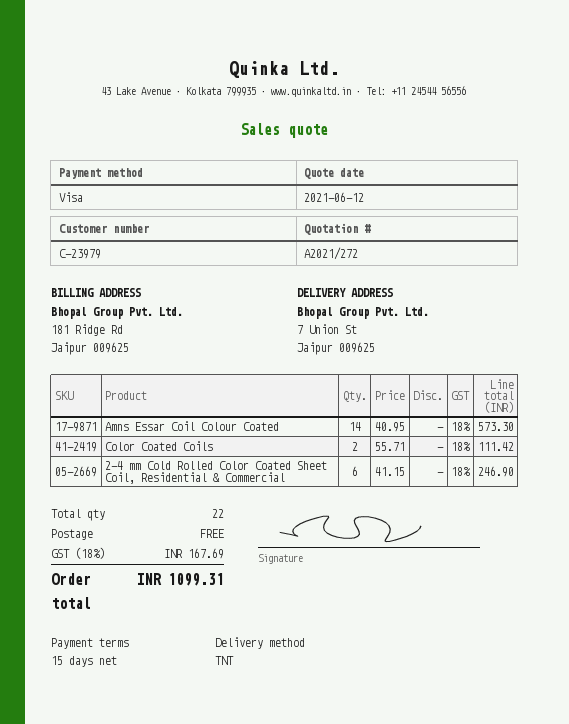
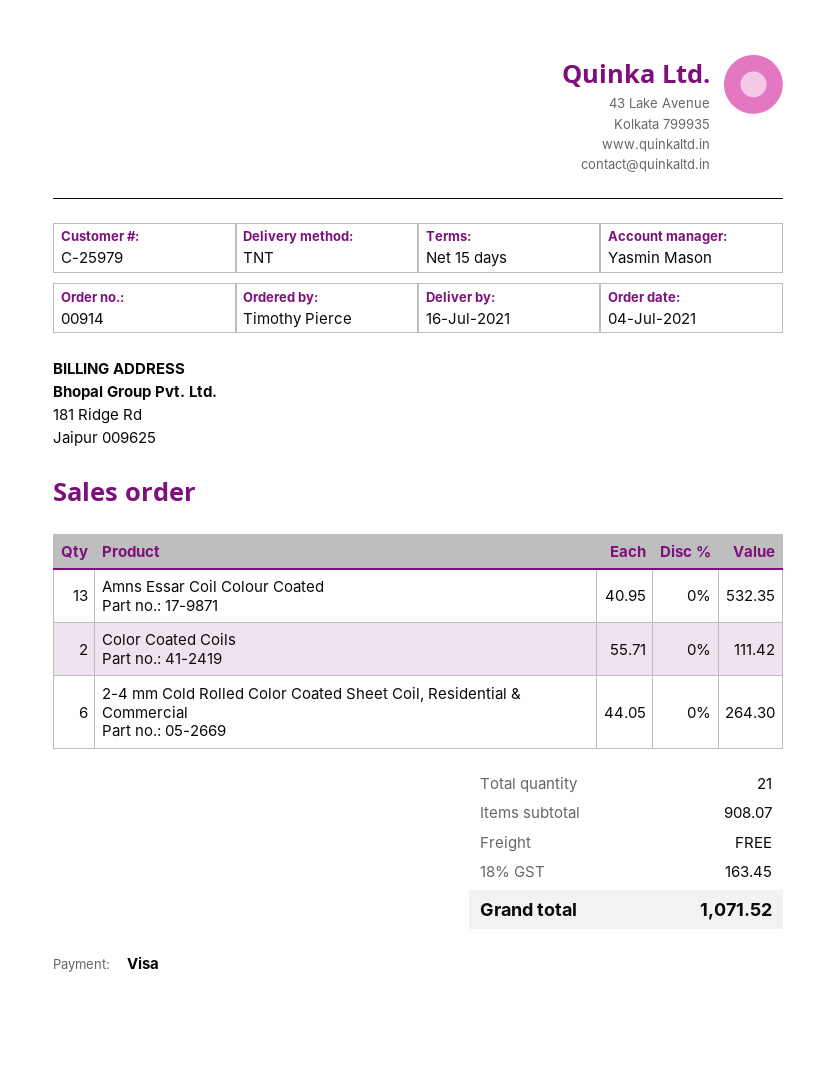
customer number: C-23979 -> C-25979
Amns Essar Coil Colour Coated: 14 x 40.95 = 573.30 -> 13 x 40.95 = 532.35
2-4 mm Cold Rolled Color Coated Sheet Coil, Residential & Commercial: 6 x 41.15 = 246.90 -> 6 x 44.05 = 264.30
total quantity: 22 -> 21
tax: 18% = 167.69 -> 18% = 163.45
total: 1099.31 -> 1071.52

